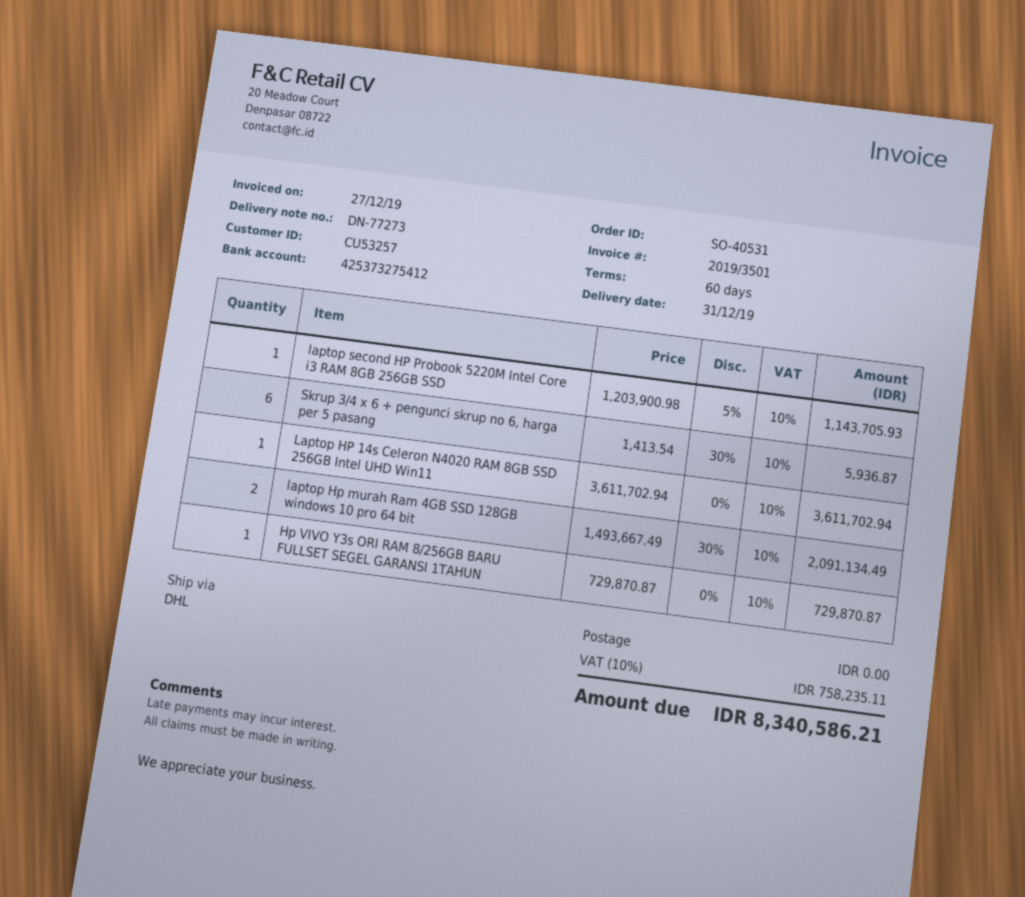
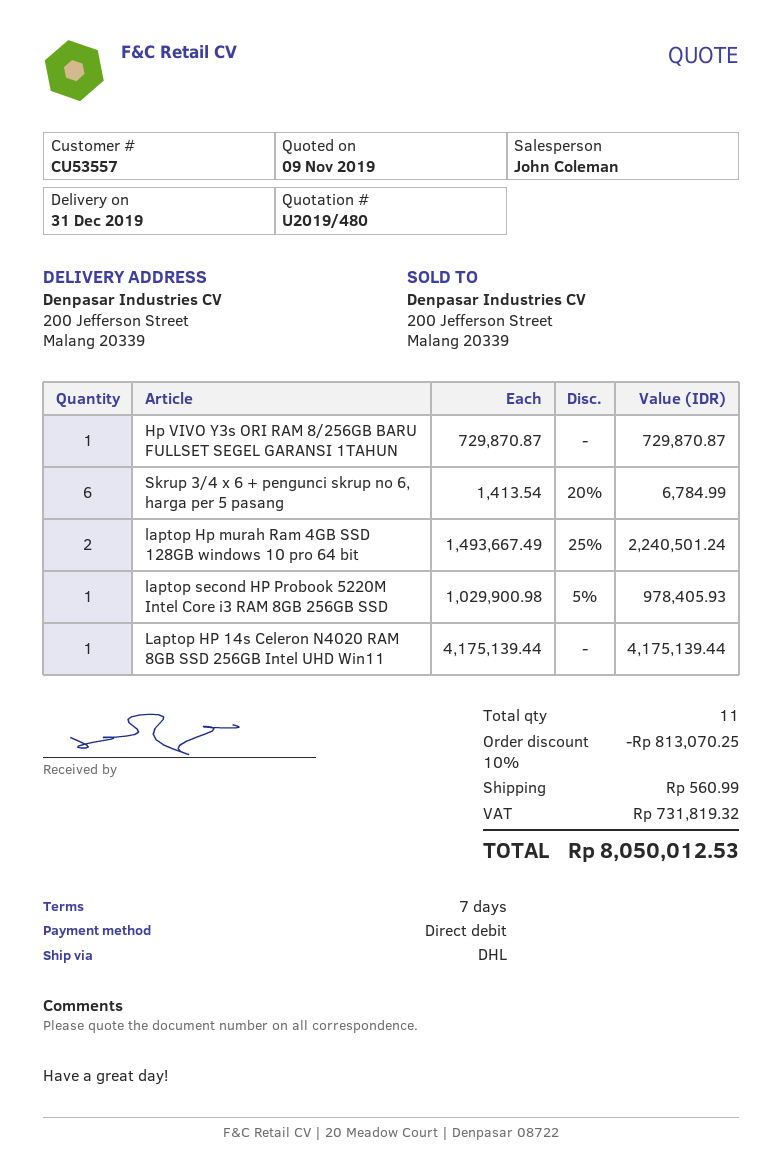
payment terms: 60 days -> 7 days
customer number: CU53257 -> CU53557
laptop second HP Probook 5220M Intel Core i3 RAM 8GB 256GB SSD: 1 x 1203900.98 - 5% = 1143705.93 -> 1 x 1029900.98 - 5% = 978405.93
Skrup 3/4 x 6 + pengunci skrup no 6, harga per 5 pasang: 6 x 1413.54 - 30% = 5936.87 -> 6 x 1413.54 - 20% = 6784.99
Laptop HP 14s Celeron N4020 RAM 8GB SSD 256GB Intel UHD Win11: 1 x 3611702.94 = 3611702.94 -> 1 x 4175139.44 = 4175139.44
laptop Hp murah Ram 4GB SSD 128GB windows 10 pro 64 bit: 2 x 1493667.49 - 30% = 2091134.49 -> 2 x 1493667.49 - 25% = 2240501.24
discount: none -> 10% = 813070.25
shipping: 0.00 -> 560.99
tax: 758235.11 -> 731819.32
total: 8340586.21 -> 8050012.53

